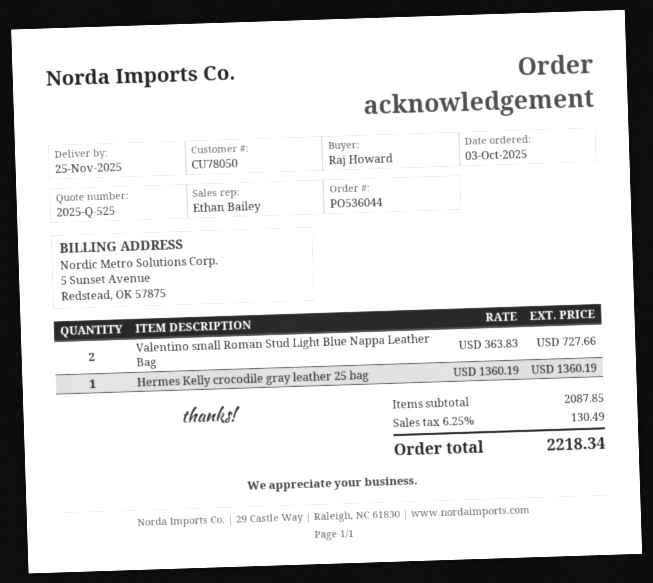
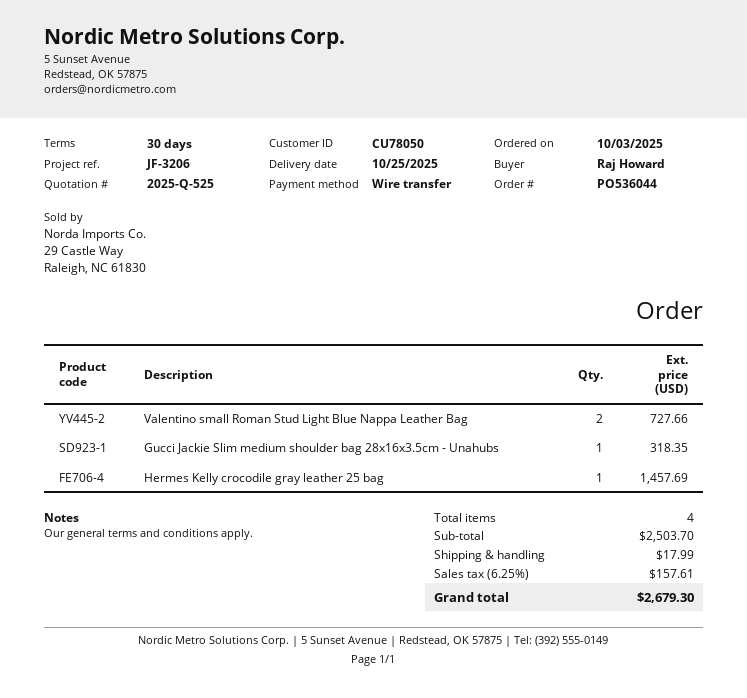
delivery date: 2025-11-25 -> 2025-10-25
Hermes Kelly crocodile gray leather 25 bag: 1 for 1360.19 -> 1 for 1457.69
Gucci Jackie Slim medium shoulder bag 28x16x3.5cm - Unahubs: none -> 1 for 318.35
subtotal: 2087.85 -> 2503.70
shipping: none -> 17.99
tax: 6.25% = 130.49 -> 6.25% = 157.61
total: 2218.34 -> 2679.30

